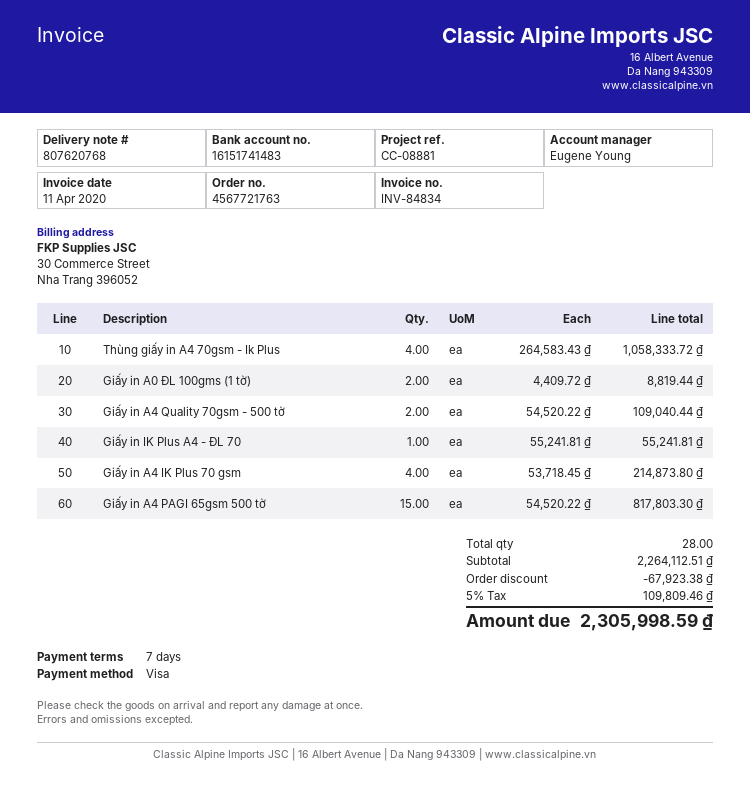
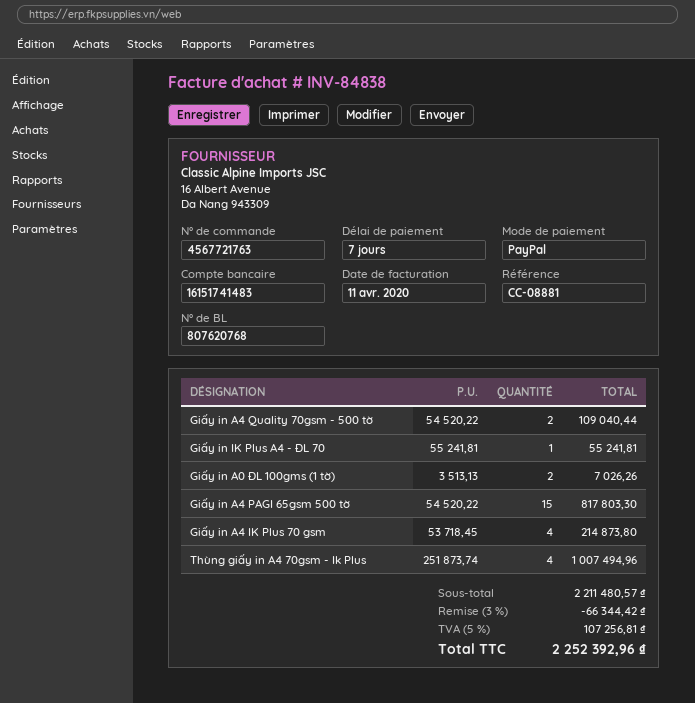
invoice number: INV-84834 -> INV-84838
payment method: Visa -> PayPal
Thùng giấy in A4 70gsm - Ik Plus: 4 x 264583.43 = 1058333.72 -> 4 x 251873.74 = 1007494.96
Giấy in A0 ĐL 100gms (1 tờ): 2 x 4409.72 = 8819.44 -> 2 x 3513.13 = 7026.26
subtotal: 2264112.51 -> 2211480.57
discount: 67923.38 -> 66344.42
tax: 5% = 109809.46 -> 5% = 107256.81
total: 2305998.59 -> 2252392.96

